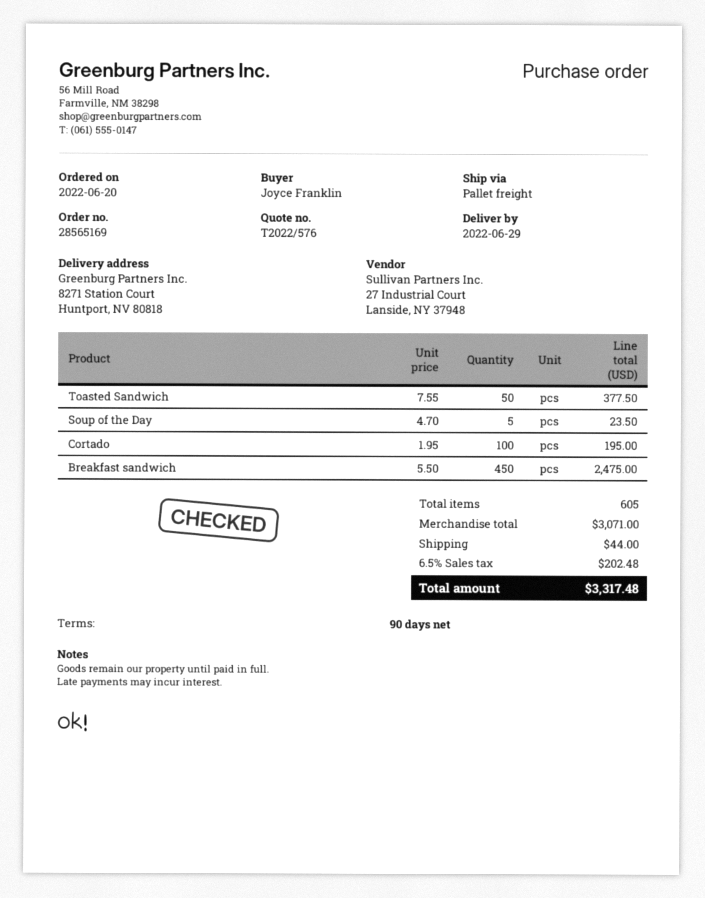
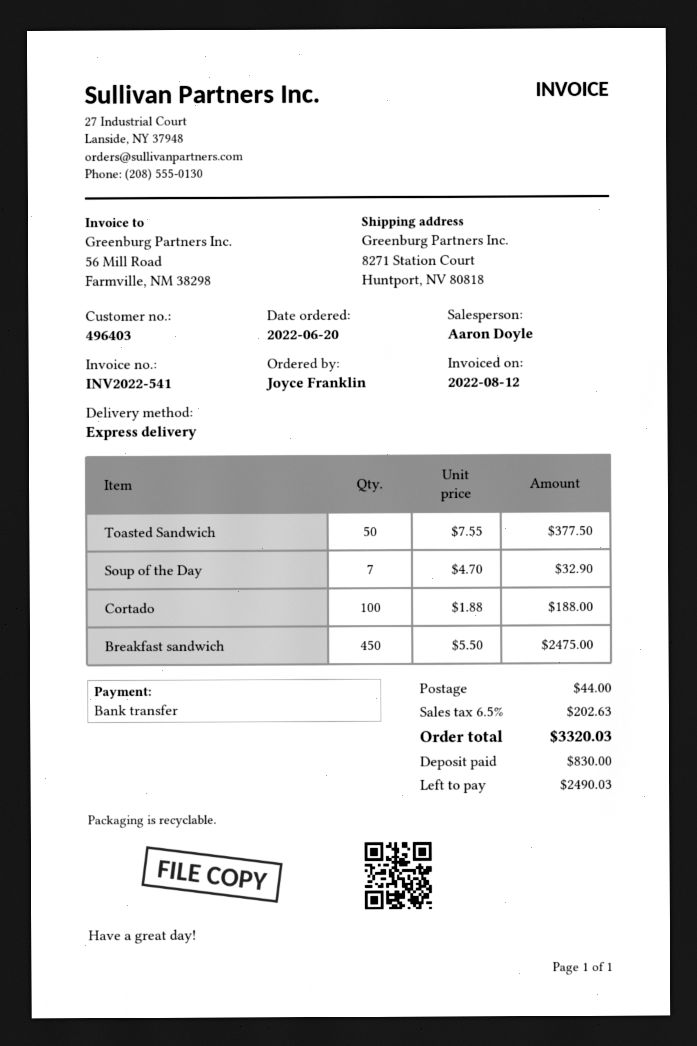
shipping method: pallet freight -> express
Soup of the Day: 5 x 4.70 = 23.50 -> 7 x 4.70 = 32.90
Cortado: 100 x 1.95 = 195.00 -> 100 x 1.88 = 188.00
tax: 6.5% = 202.48 -> 6.5% = 202.63
total: 3317.48 -> 3320.03

